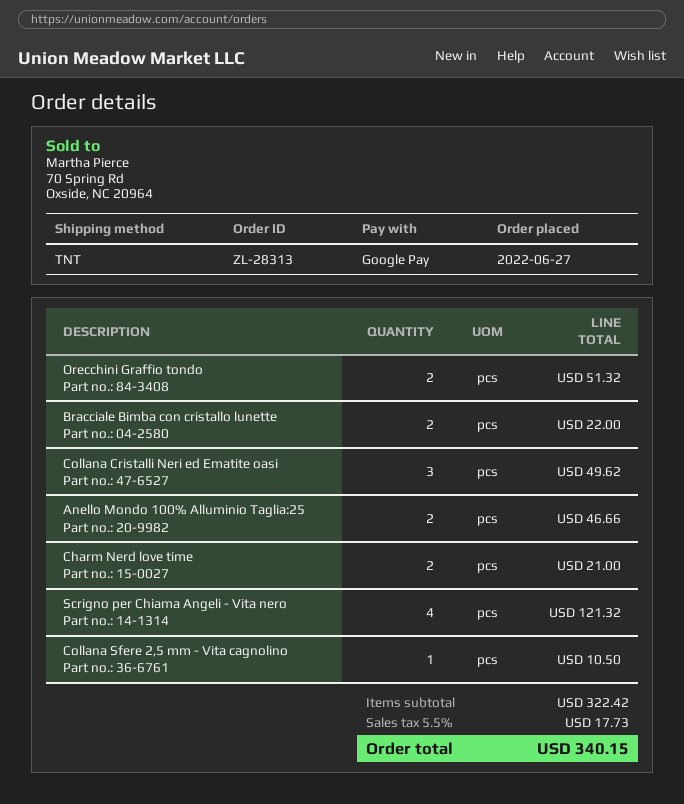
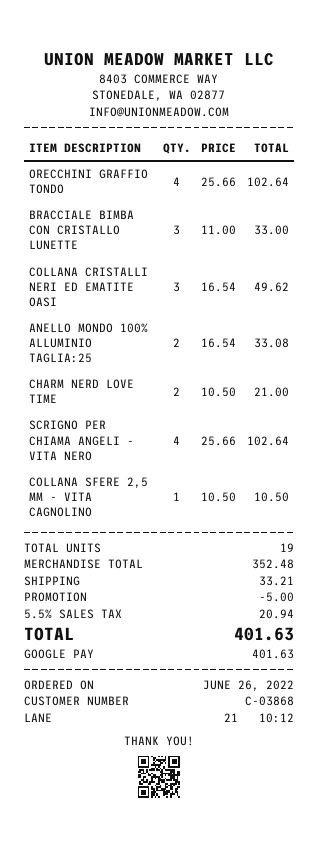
order date: 2022-06-27 -> 2022-06-26
Orecchini Graffio tondo: 2 for 51.32 -> 4 for 102.64
Bracciale Bimba con cristallo lunette: 2 for 22.00 -> 3 for 33.00
Anello Mondo 100% Alluminio Taglia:25: 2 for 46.66 -> 2 for 33.08
Scrigno per Chiama Angeli - Vita nero: 4 for 121.32 -> 4 for 102.64
subtotal: 322.42 -> 352.48
discount: none -> 5.00
shipping: none -> 33.21
tax: 5.5% = 17.73 -> 5.5% = 20.94
total: 340.15 -> 401.63

